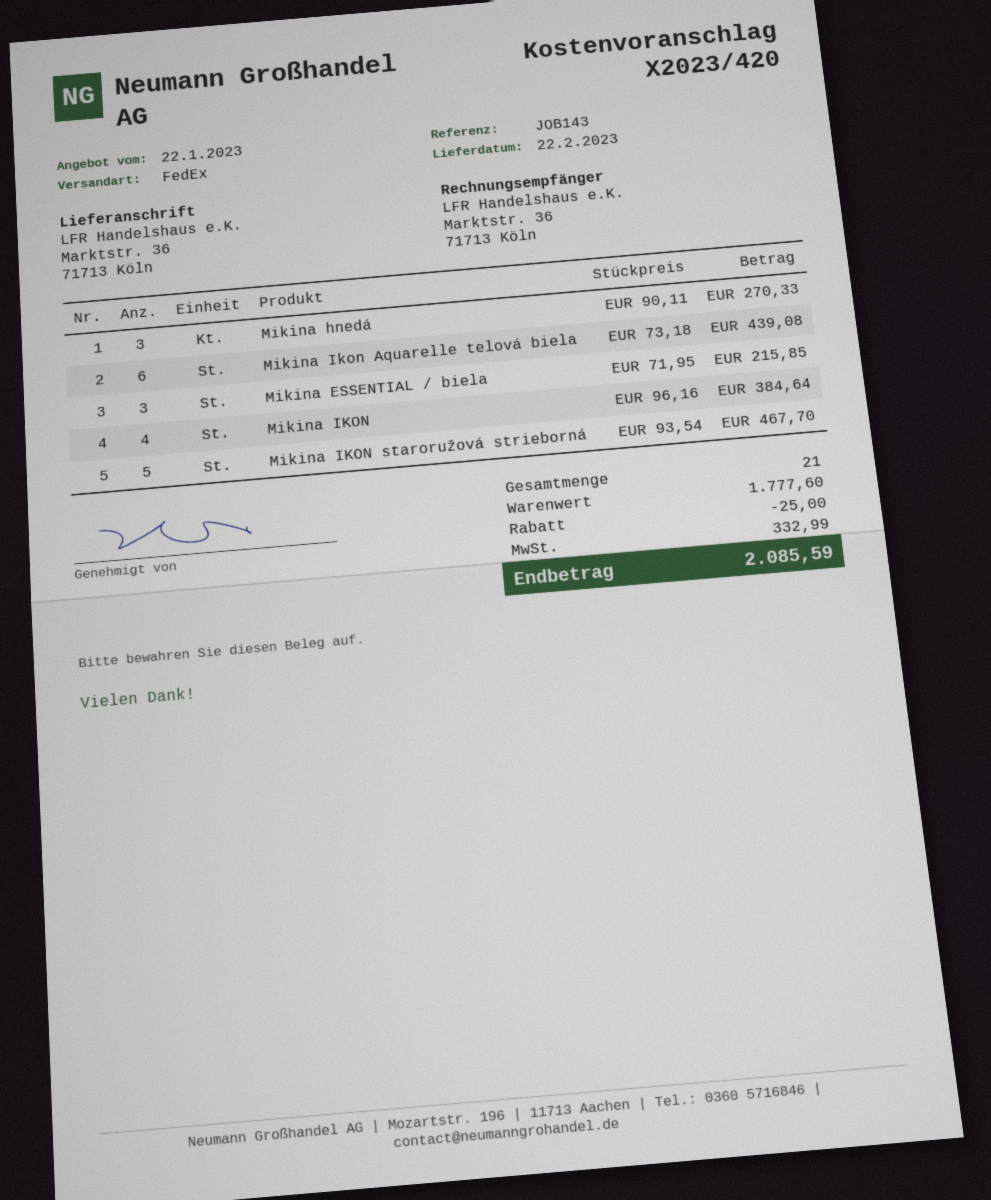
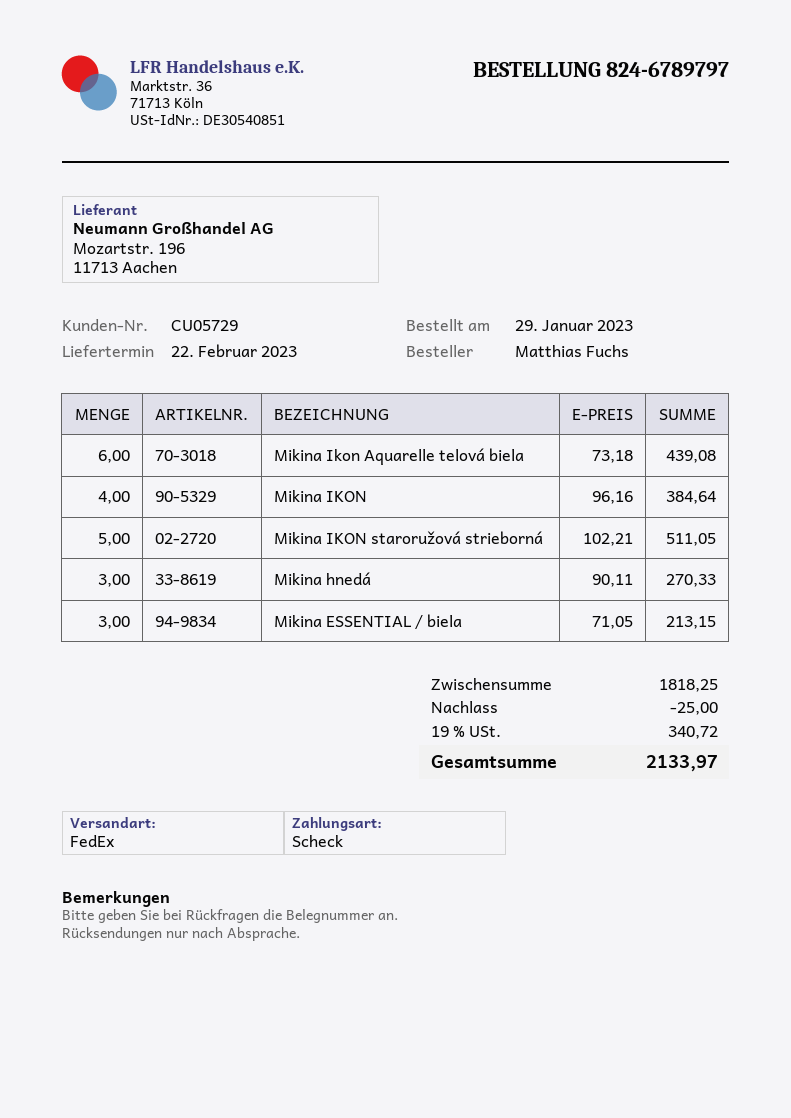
Mikina ESSENTIAL / biela: 3 x 71.95 = 215.85 -> 3 x 71.05 = 213.15
Mikina IKON staroružová strieborná: 5 x 93.54 = 467.70 -> 5 x 102.21 = 511.05
subtotal: 1777.60 -> 1818.25
tax: 332.99 -> 340.72
total: 2085.59 -> 2133.97

